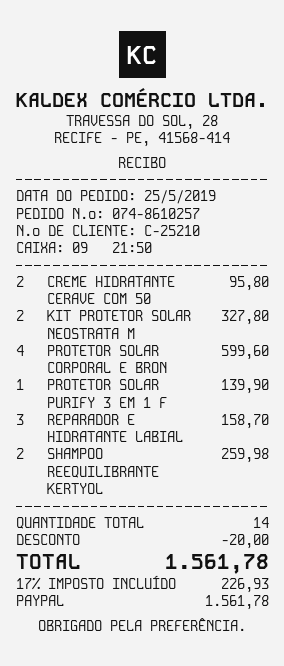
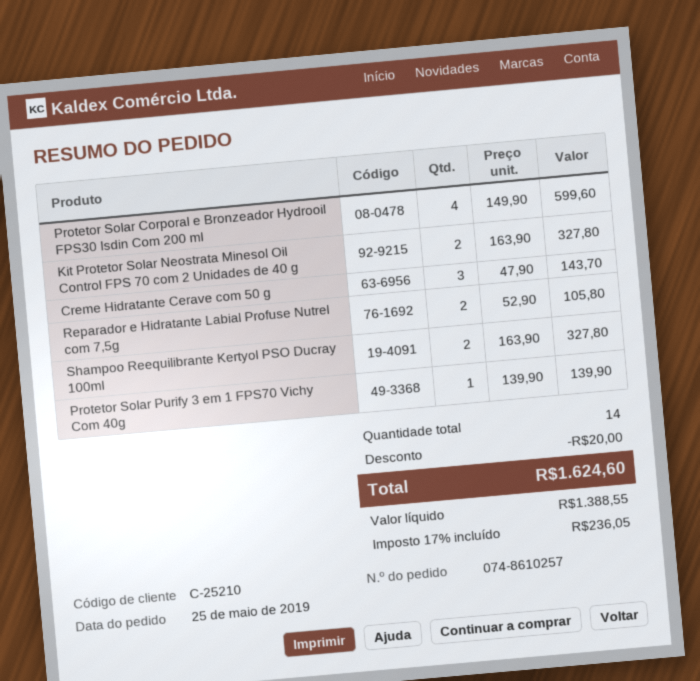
CREME HIDRATANTE CERAVE COM 50: 2 for 95.80 -> 3 for 143.70
REPARADOR E HIDRATANTE LABIAL: 3 for 158.70 -> 2 for 105.80
SHAMPOO REEQUILIBRANTE KERTYOL: 2 for 259.98 -> 2 for 327.80
tax: 17% = 226.93 -> 17% = 236.05
total: 1561.78 -> 1624.60

